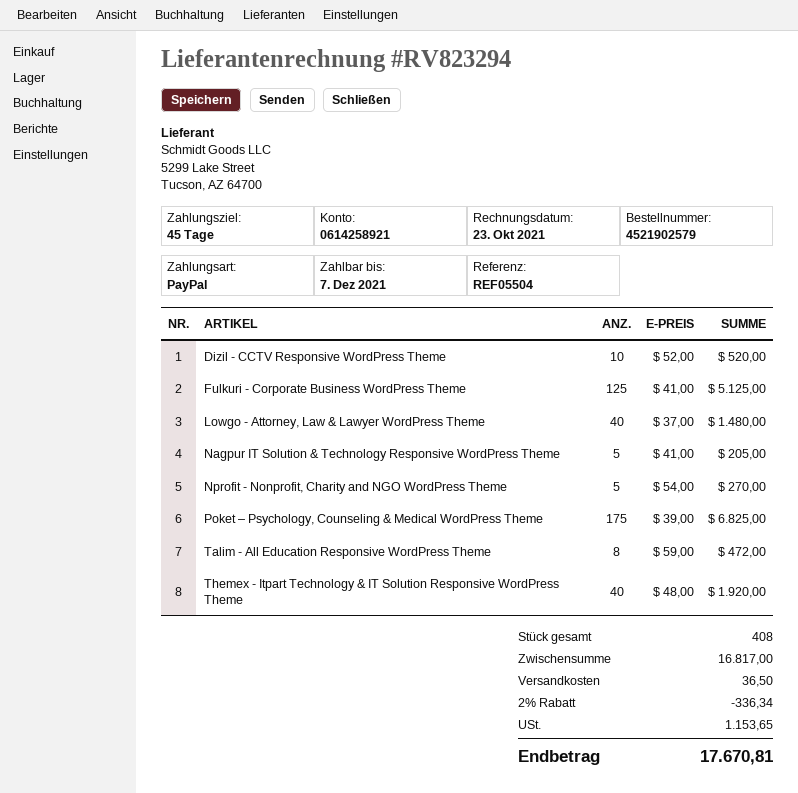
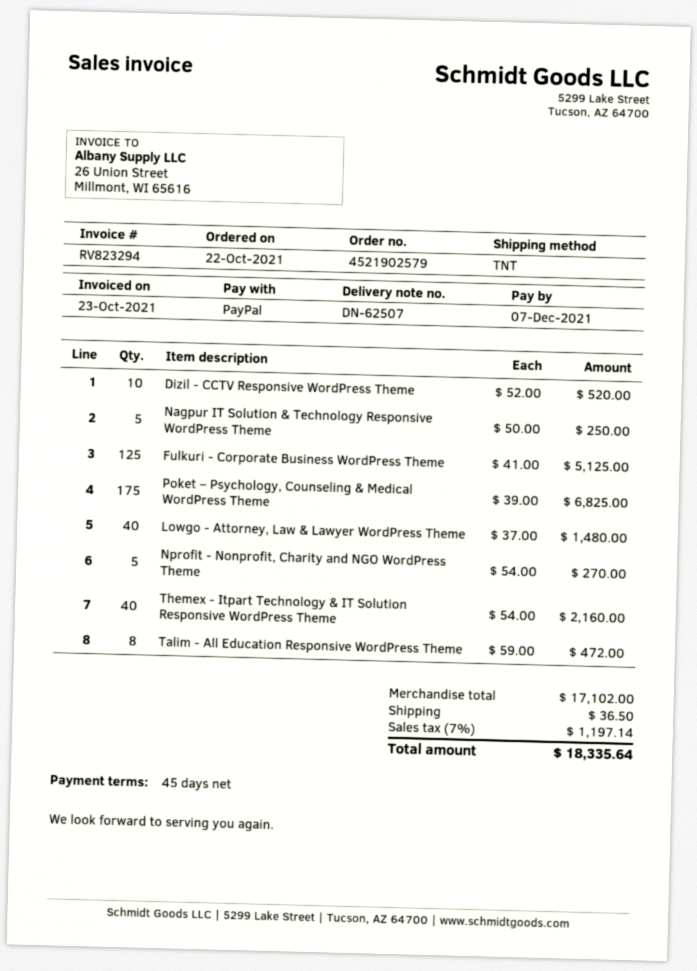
Nagpur IT Solution & Technology Responsive WordPress Theme: 5 x 41.00 = 205.00 -> 5 x 50.00 = 250.00
Themex - Itpart Technology & IT Solution Responsive WordPress Theme: 40 x 48.00 = 1920.00 -> 40 x 54.00 = 2160.00
subtotal: 16817.00 -> 17102.00
discount: 2% = 336.34 -> none
tax: 1153.65 -> 1197.14
total: 17670.81 -> 18335.64

